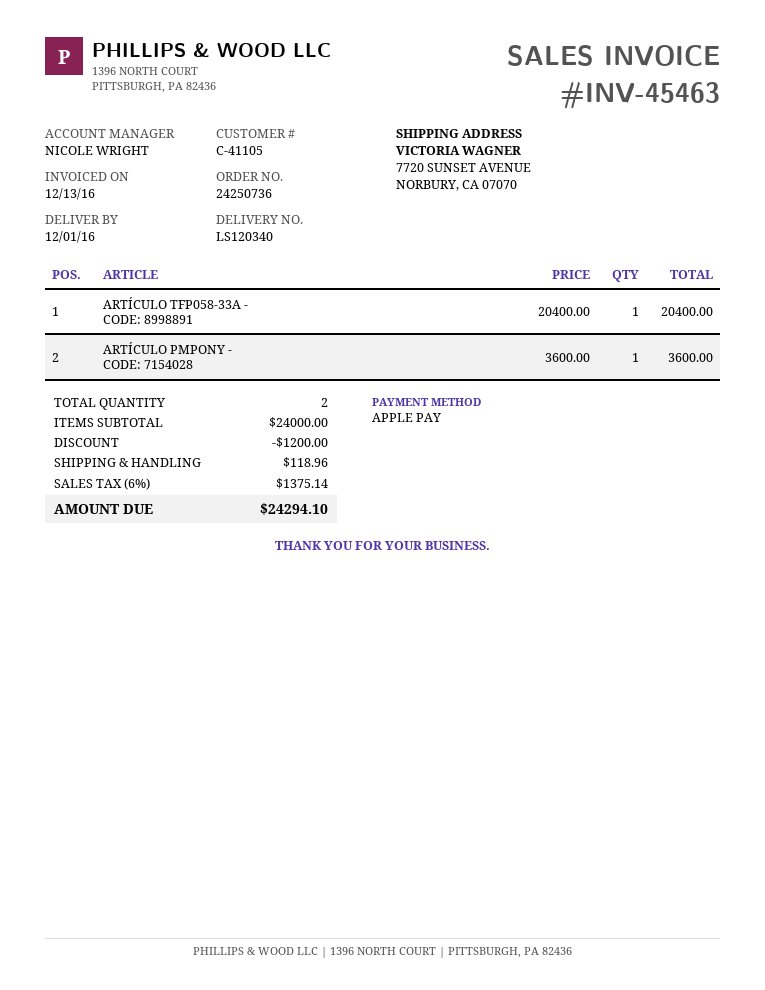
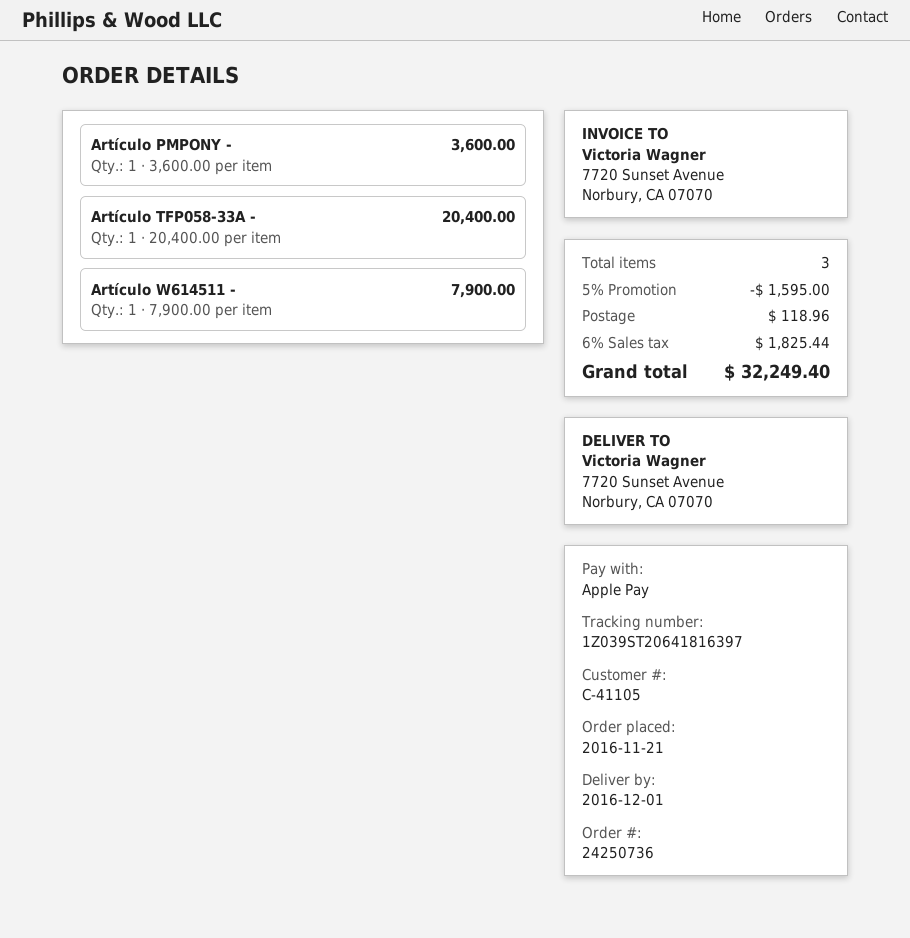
Artículo W614511 -: none -> 1 x 7900.00 = 7900.00
total quantity: 2 -> 3
discount: 1200.00 -> 1595.00
tax: 6% = 1375.14 -> 6% = 1825.44
total: 24294.10 -> 32249.40

